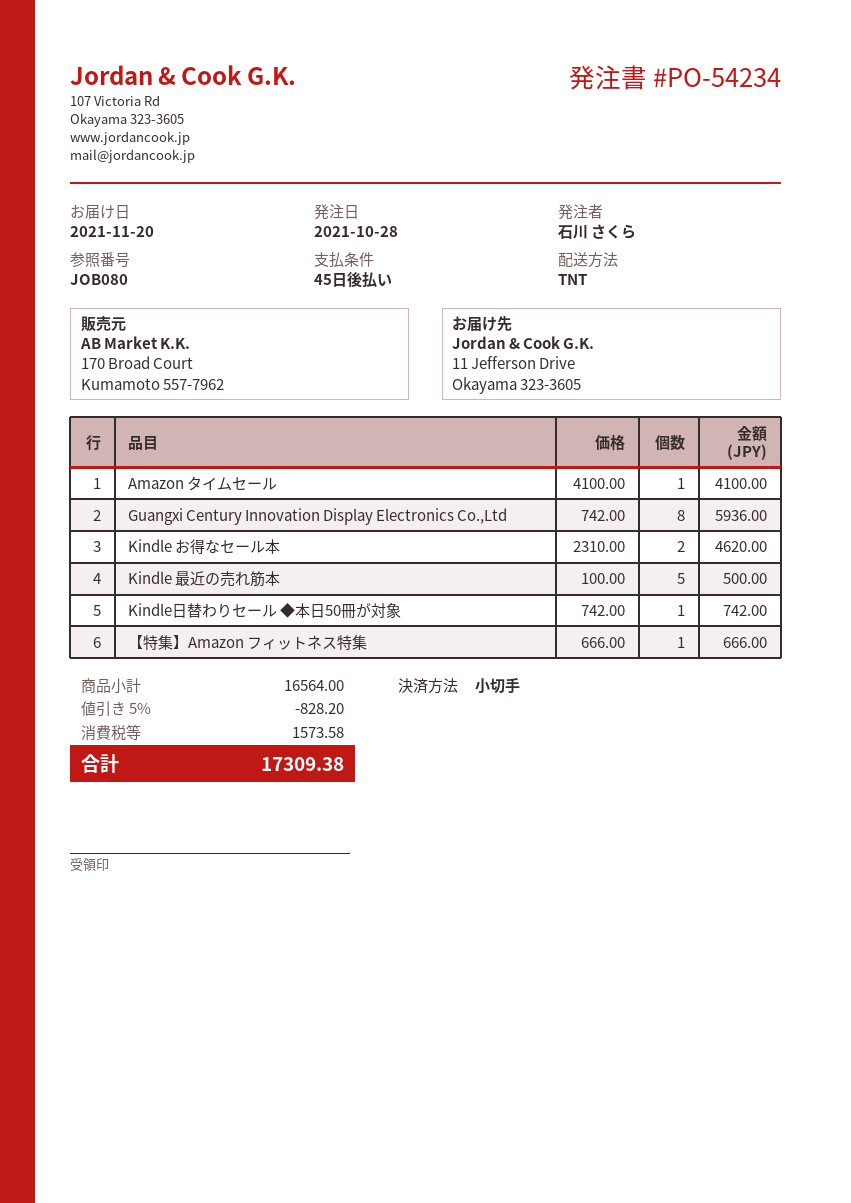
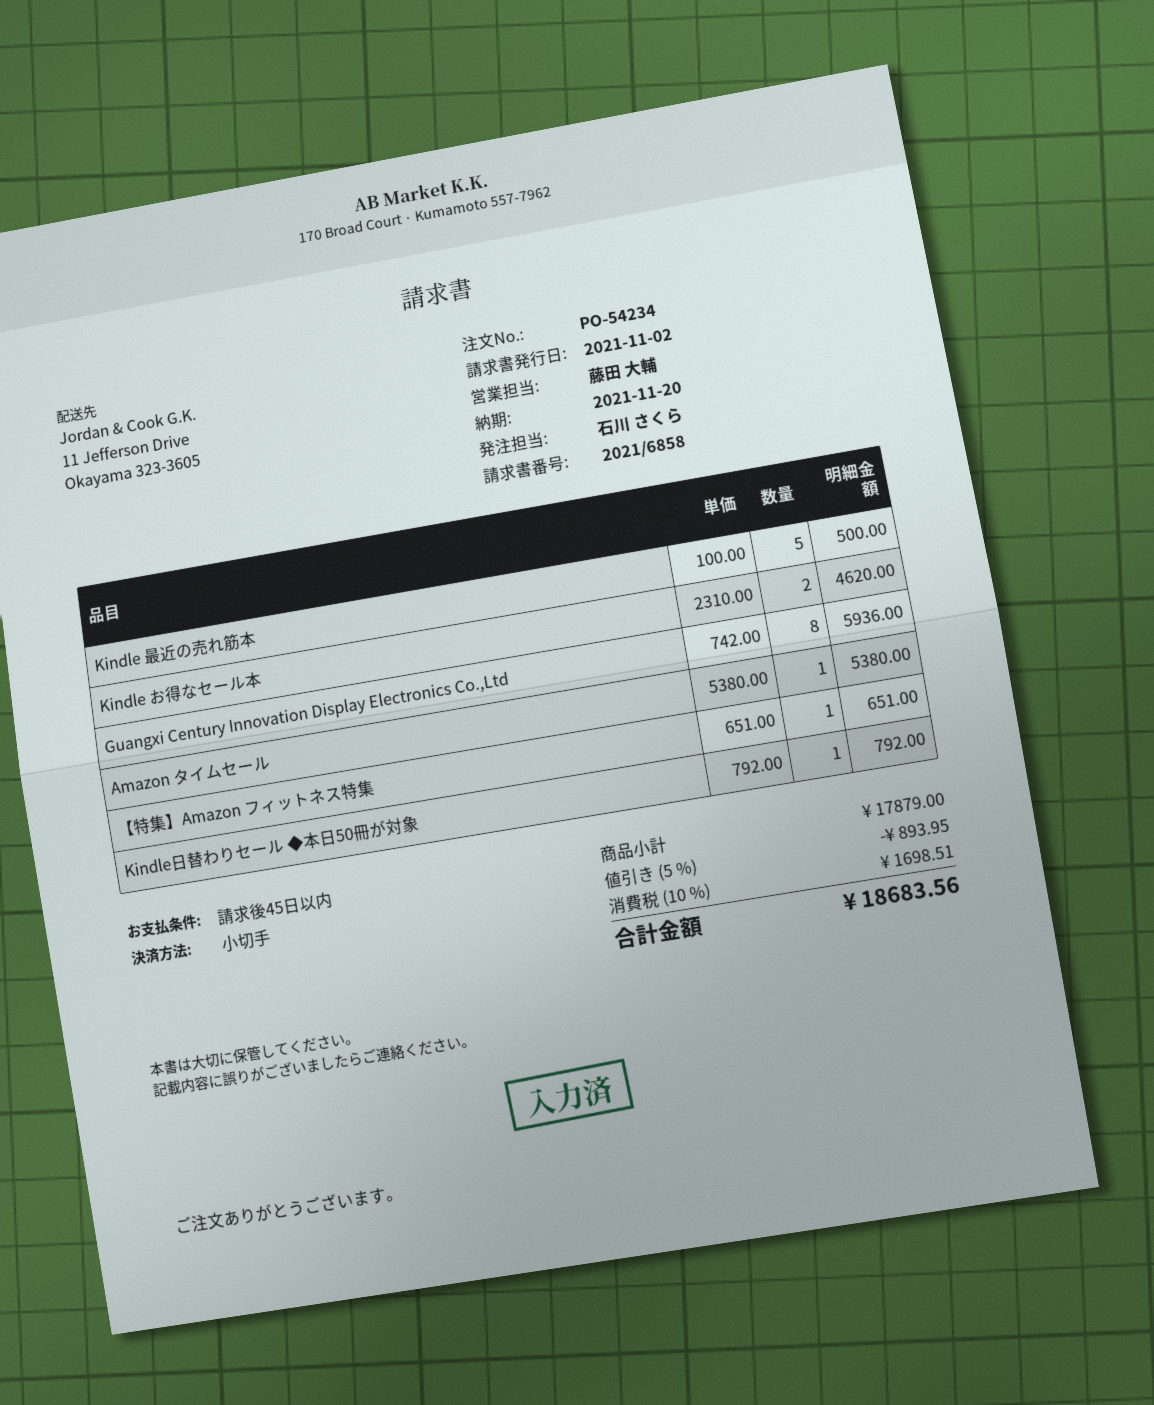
Amazon タイムセール: 1 x 4100.00 = 4100.00 -> 1 x 5380.00 = 5380.00
Kindle日替わりセール ◆本日50冊が対象: 1 x 742.00 = 742.00 -> 1 x 792.00 = 792.00
【特集】Amazon フィットネス特集: 1 x 666.00 = 666.00 -> 1 x 651.00 = 651.00
subtotal: 16564.00 -> 17879.00
discount: 5% = 828.20 -> 5% = 893.95
tax: 1573.58 -> 1698.51
total: 17309.38 -> 18683.56

